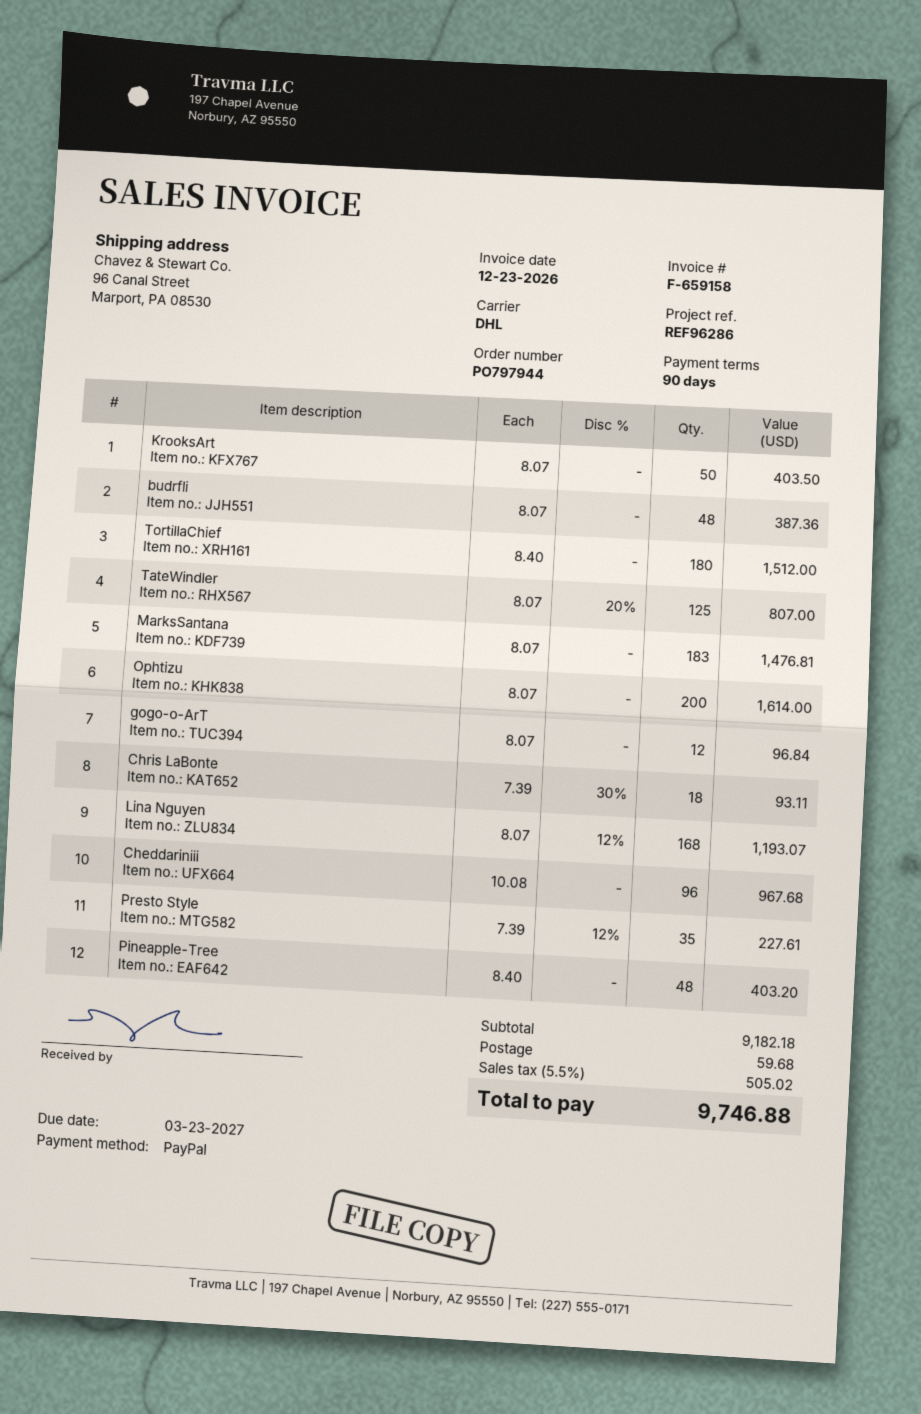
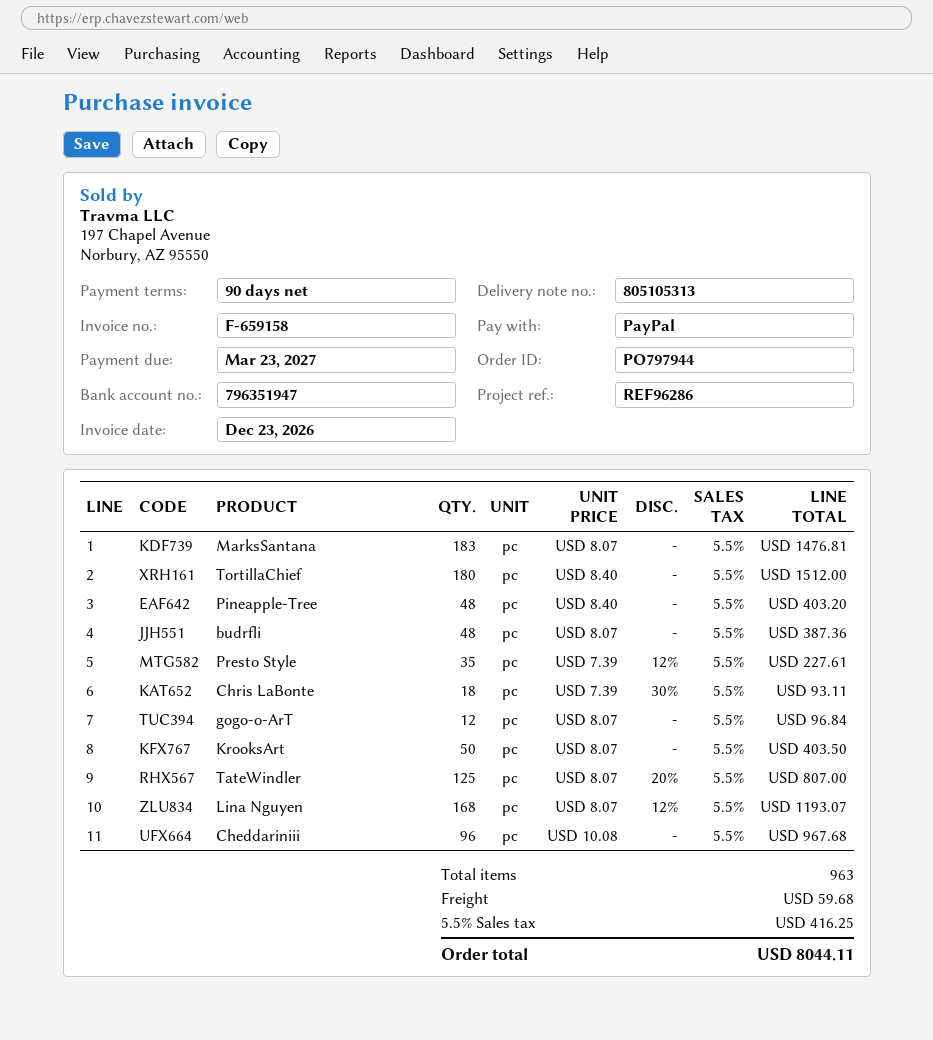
Ophtizu: 200 x 8.07 = 1614.00 -> none
tax: 5.5% = 505.02 -> 5.5% = 416.25
total: 9746.88 -> 8044.11

